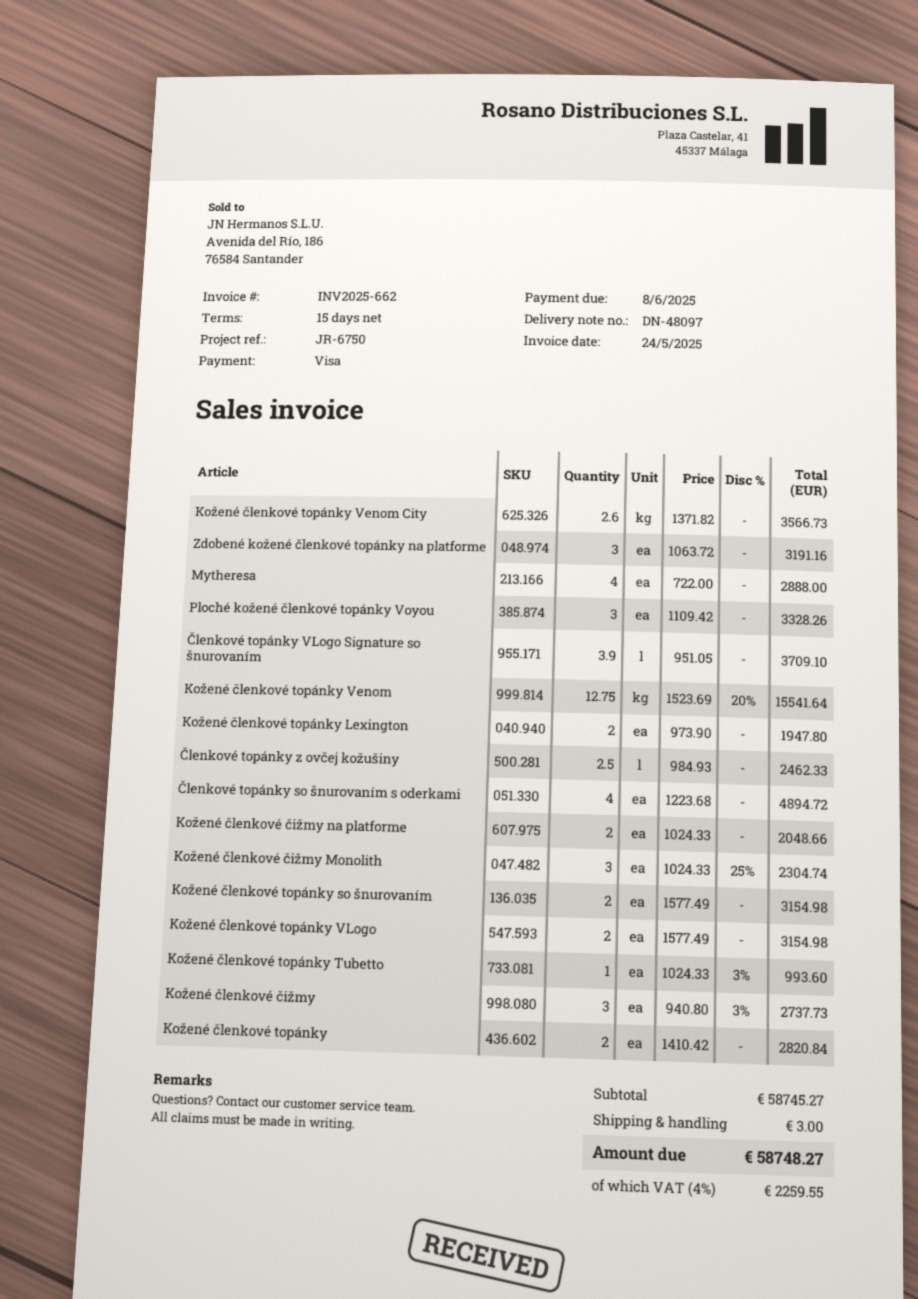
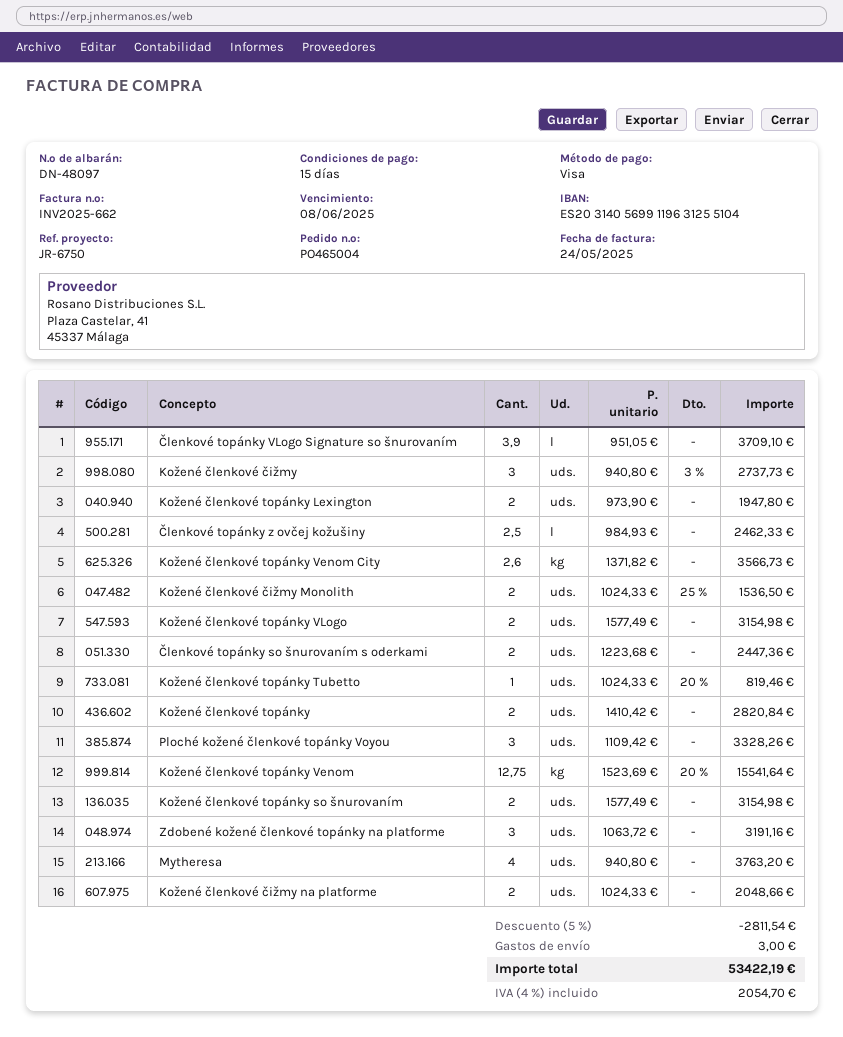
Mytheresa: 4 x 722.00 = 2888.00 -> 4 x 940.80 = 3763.20
Členkové topánky so šnurovaním s oderkami: 4 x 1223.68 = 4894.72 -> 2 x 1223.68 = 2447.36
Kožené členkové čižmy Monolith: 3 x 1024.33 - 25% = 2304.74 -> 2 x 1024.33 - 25% = 1536.50
Kožené členkové topánky Tubetto: 1 x 1024.33 - 3% = 993.60 -> 1 x 1024.33 - 20% = 819.46
discount: none -> 5% = 2811.54
tax: 4% = 2259.55 -> 4% = 2054.70
total: 58748.27 -> 53422.19

